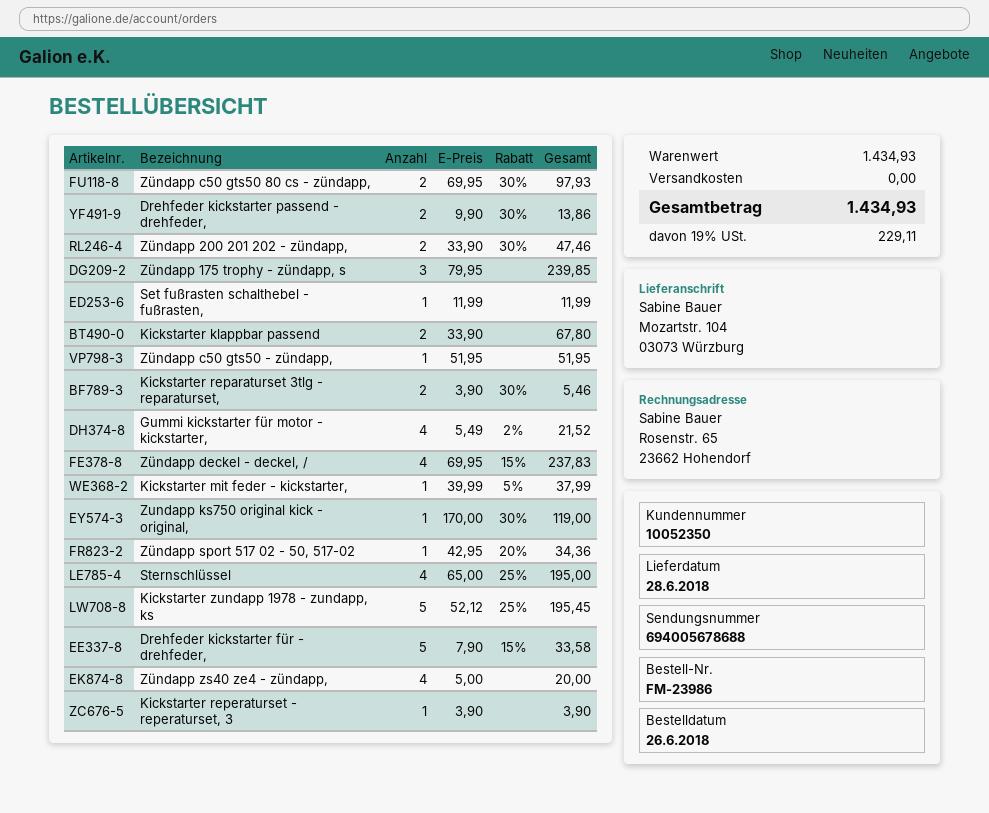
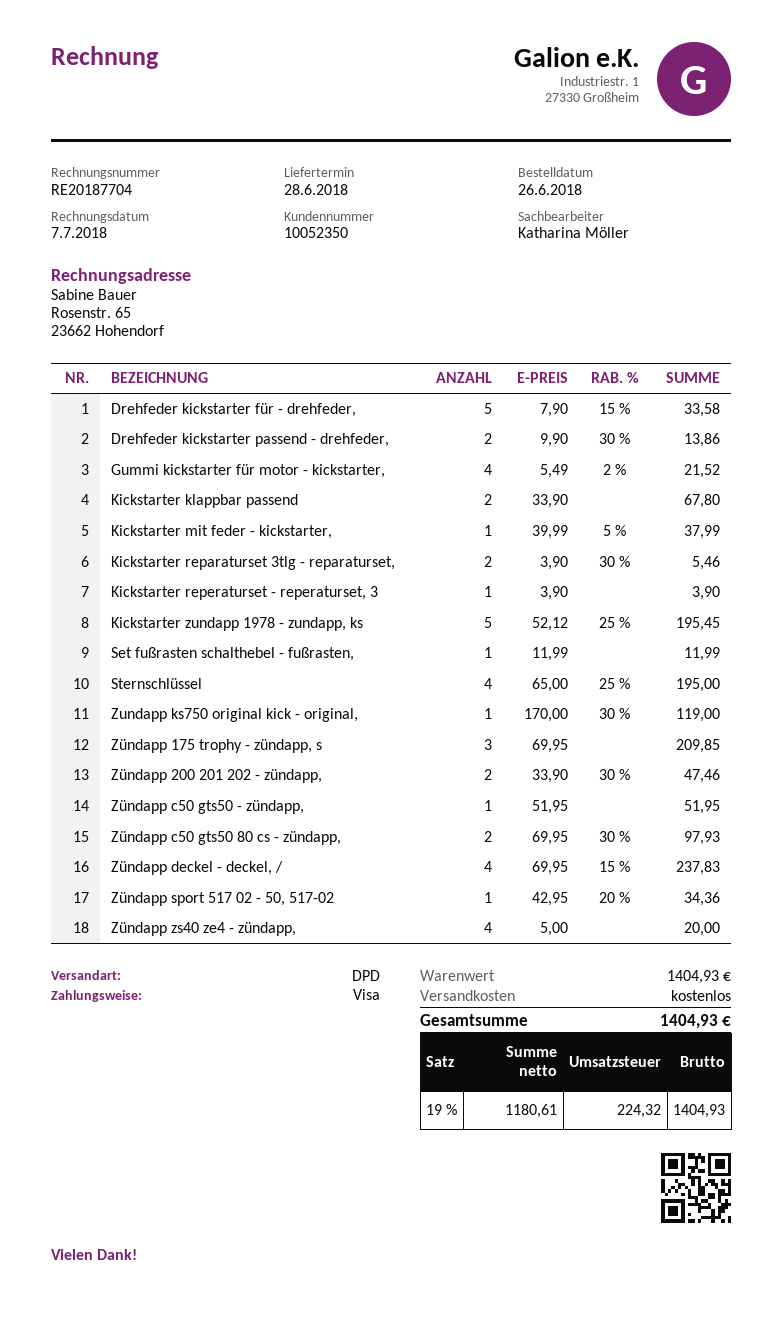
Zündapp 175 trophy - zündapp, s: 3 x 79.95 = 239.85 -> 3 x 69.95 = 209.85
subtotal: 1434.93 -> 1404.93
tax: 19% = 229.11 -> 19% = 224.32
total: 1434.93 -> 1404.93

